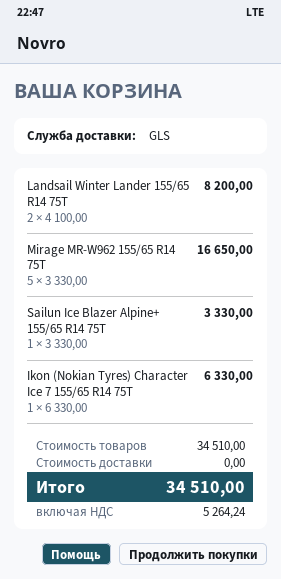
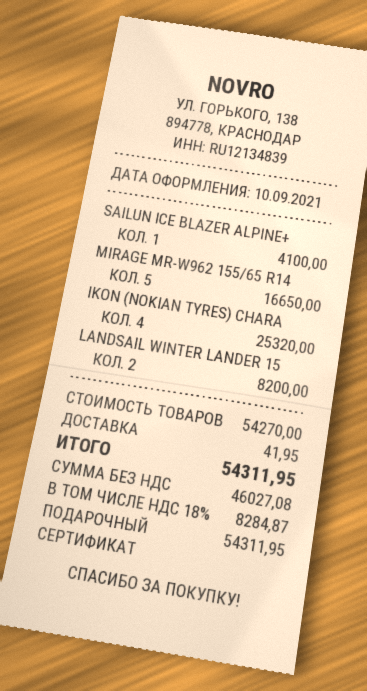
Sailun Ice Blazer Alpine+ 155/65 R14 75T: 1 for 3330.00 -> 1 for 4100.00
Ikon (Nokian Tyres) Character Ice 7 155/65 R14 75T: 1 for 6330.00 -> 4 for 25320.00
subtotal: 34510.00 -> 54270.00
shipping: 0.00 -> 41.95
tax: 5264.24 -> 8284.87
total: 34510.00 -> 54311.95

